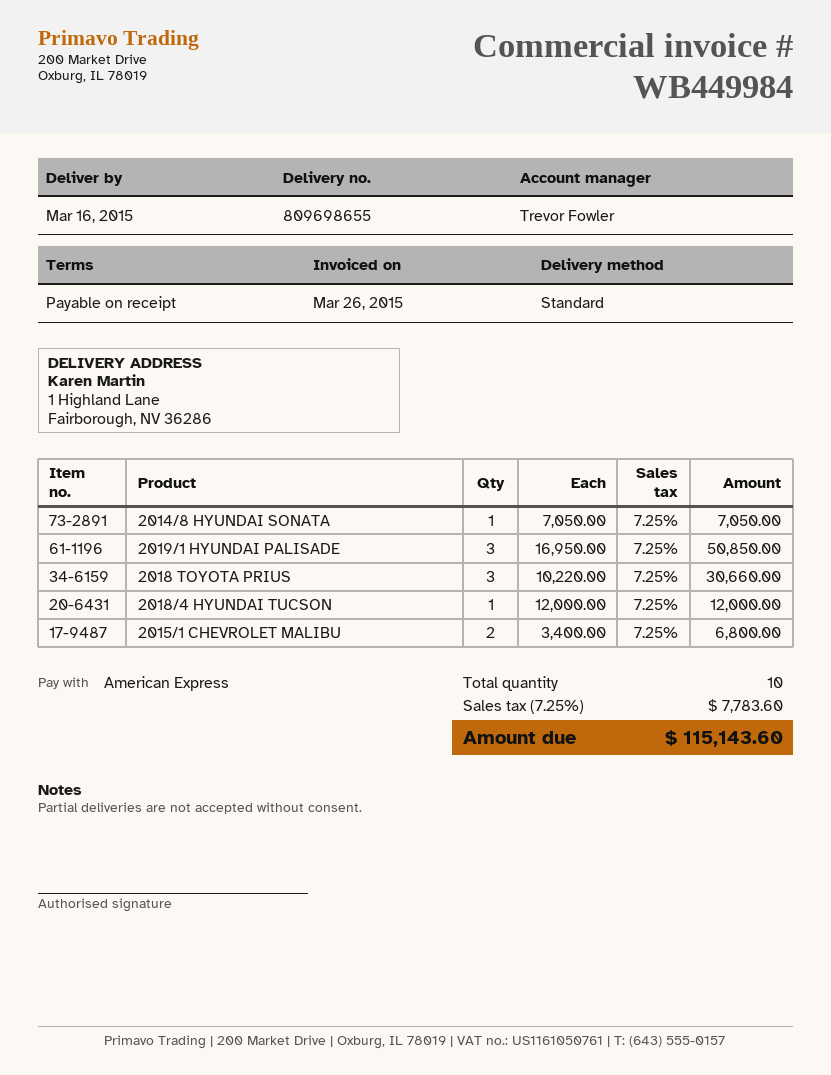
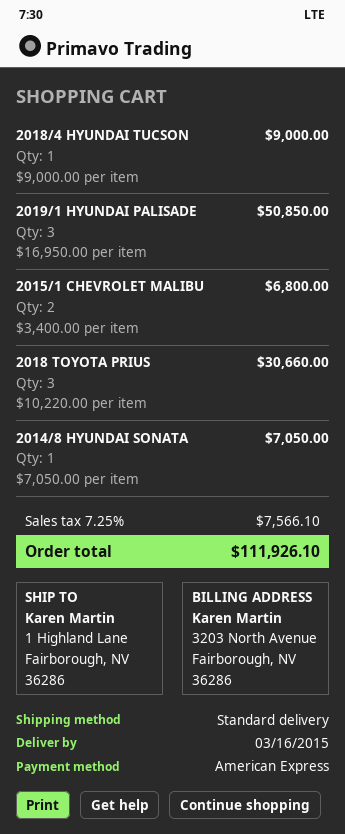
2018/4 HYUNDAI TUCSON: 1 x 12000.00 = 12000.00 -> 1 x 9000.00 = 9000.00
tax: 7.25% = 7783.60 -> 7.25% = 7566.10
total: 115143.60 -> 111926.10

